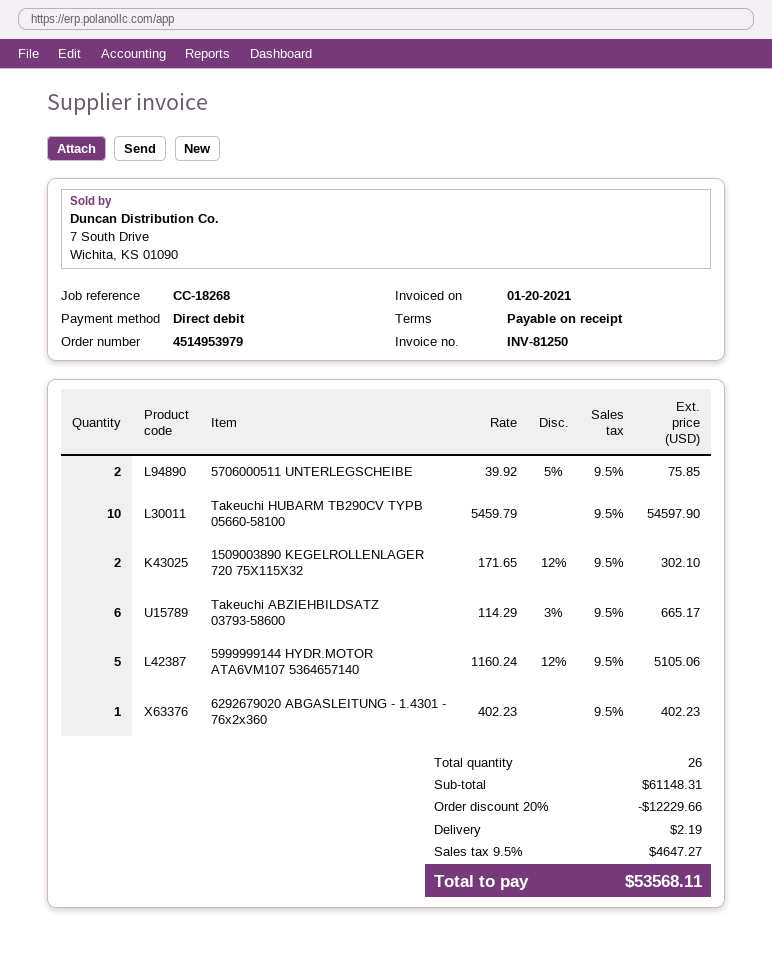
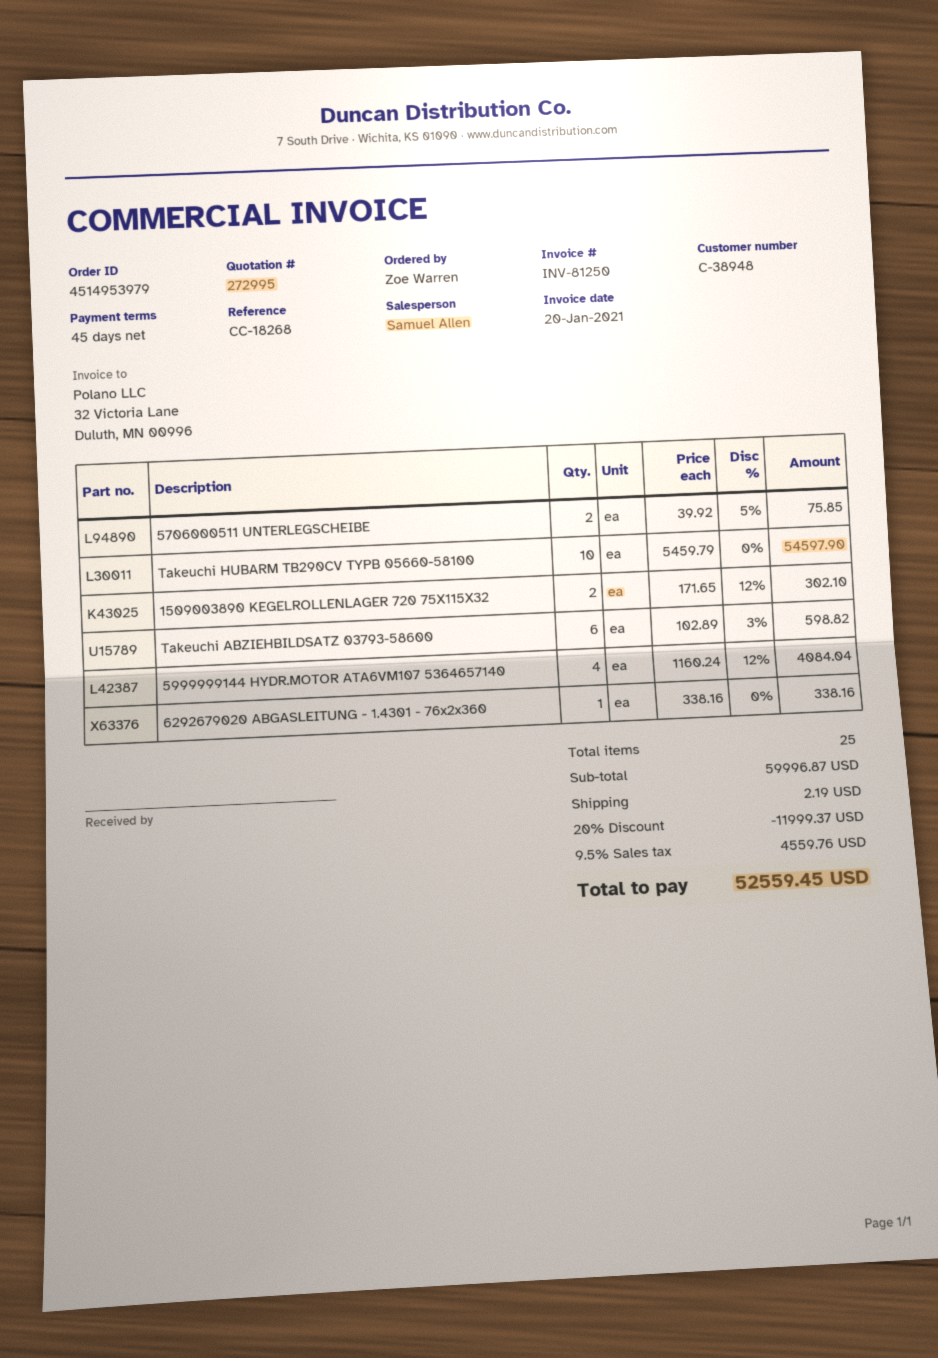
payment terms: on receipt -> 45 days
Takeuchi ABZIEHBILDSATZ 03793-58600: 6 x 114.29 - 3% = 665.17 -> 6 x 102.89 - 3% = 598.82
5999999144 HYDR.MOTOR ATA6VM107 5364657140: 5 x 1160.24 - 12% = 5105.06 -> 4 x 1160.24 - 12% = 4084.04
6292679020 ABGASLEITUNG - 1.4301 - 76x2x360: 1 x 402.23 = 402.23 -> 1 x 338.16 = 338.16
total quantity: 26 -> 25
subtotal: 61148.31 -> 59996.87
discount: 20% = 12229.66 -> 20% = 11999.37
tax: 9.5% = 4647.27 -> 9.5% = 4559.76
total: 53568.11 -> 52559.45

